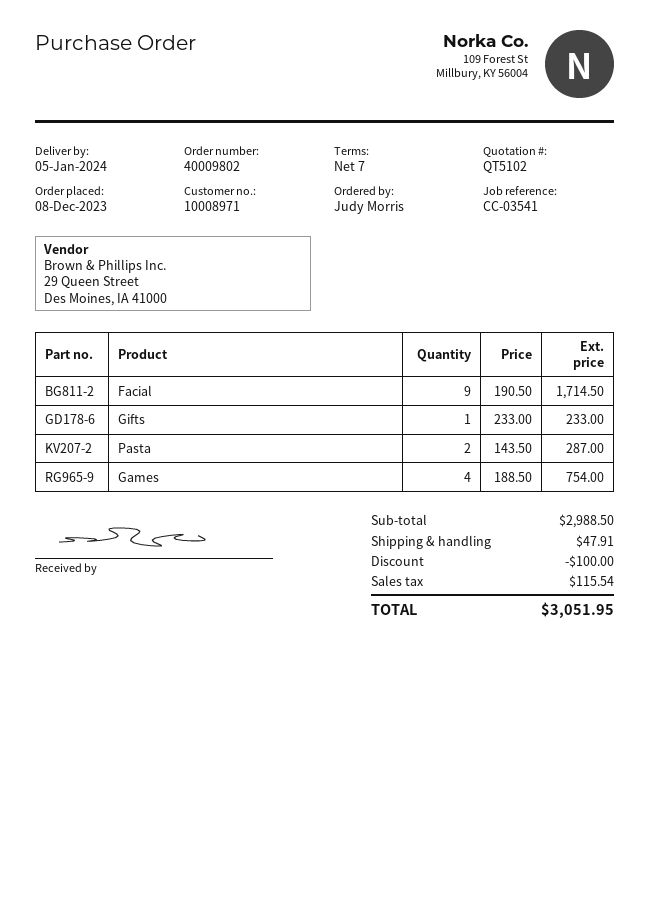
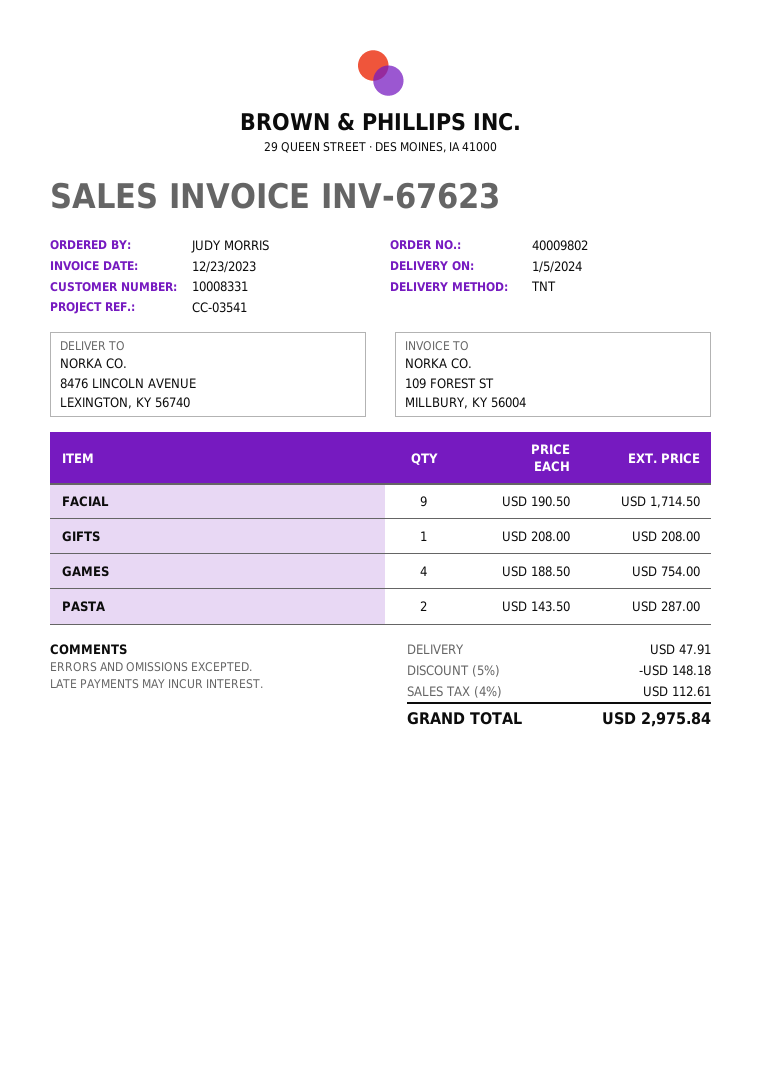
customer number: 10008971 -> 10008331
Gifts: 1 x 233.00 = 233.00 -> 1 x 208.00 = 208.00
discount: 100.00 -> 148.18
tax: 115.54 -> 112.61
total: 3051.95 -> 2975.84

